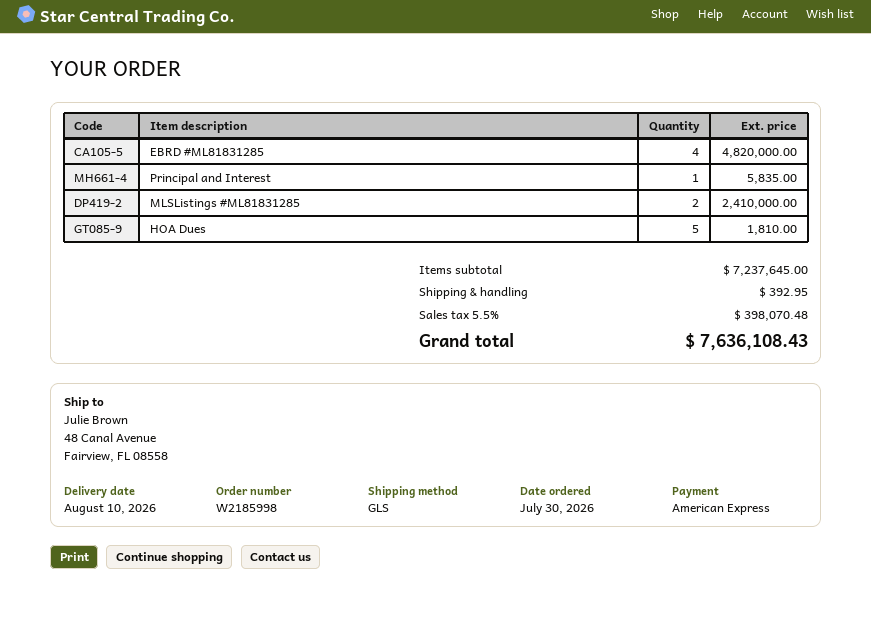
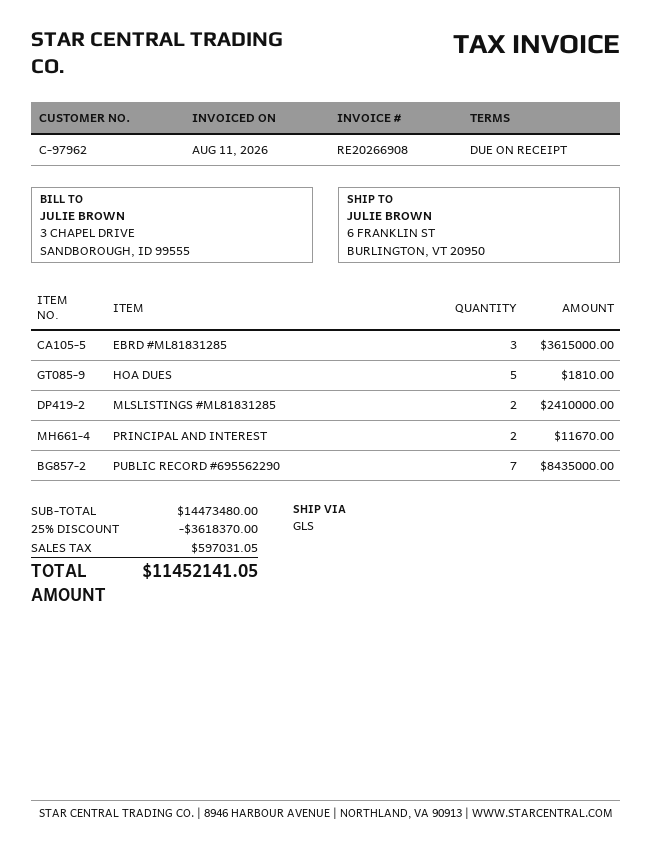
ship to: 48 Canal Avenue, Fairview, FL 08558 -> 6 FRANKLIN ST, BURLINGTON, VT 20950
EBRD #ML81831285: 4 for 4820000.00 -> 3 for 3615000.00
Principal and Interest: 1 for 5835.00 -> 2 for 11670.00
PUBLIC RECORD #695562290: none -> 7 for 8435000.00
subtotal: 7237645.00 -> 14473480.00
discount: none -> 25% = 3618370.00
shipping: 392.95 -> none
tax: 398070.48 -> 597031.05
total: 7636108.43 -> 11452141.05

